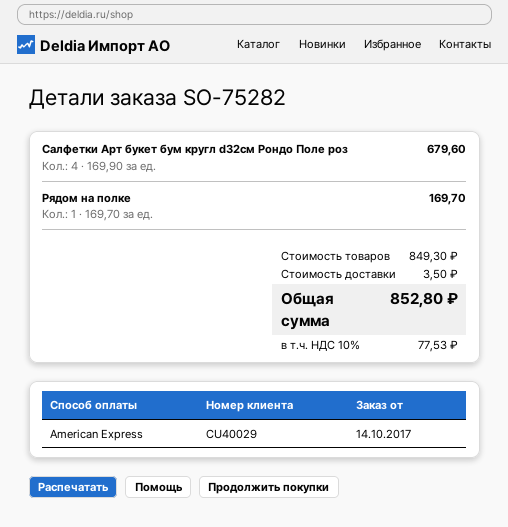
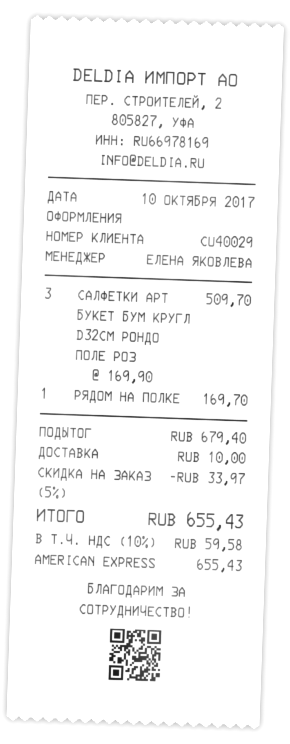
order date: 2017-10-14 -> 2017-10-10
Салфетки Арт букет бум кругл d32см Рондо Поле роз: 4 x 169.90 = 679.60 -> 3 x 169.90 = 509.70
subtotal: 849.30 -> 679.40
discount: none -> 5% = 33.97
shipping: 3.50 -> 10.00
tax: 10% = 77.53 -> 10% = 59.58
total: 852.80 -> 655.43

